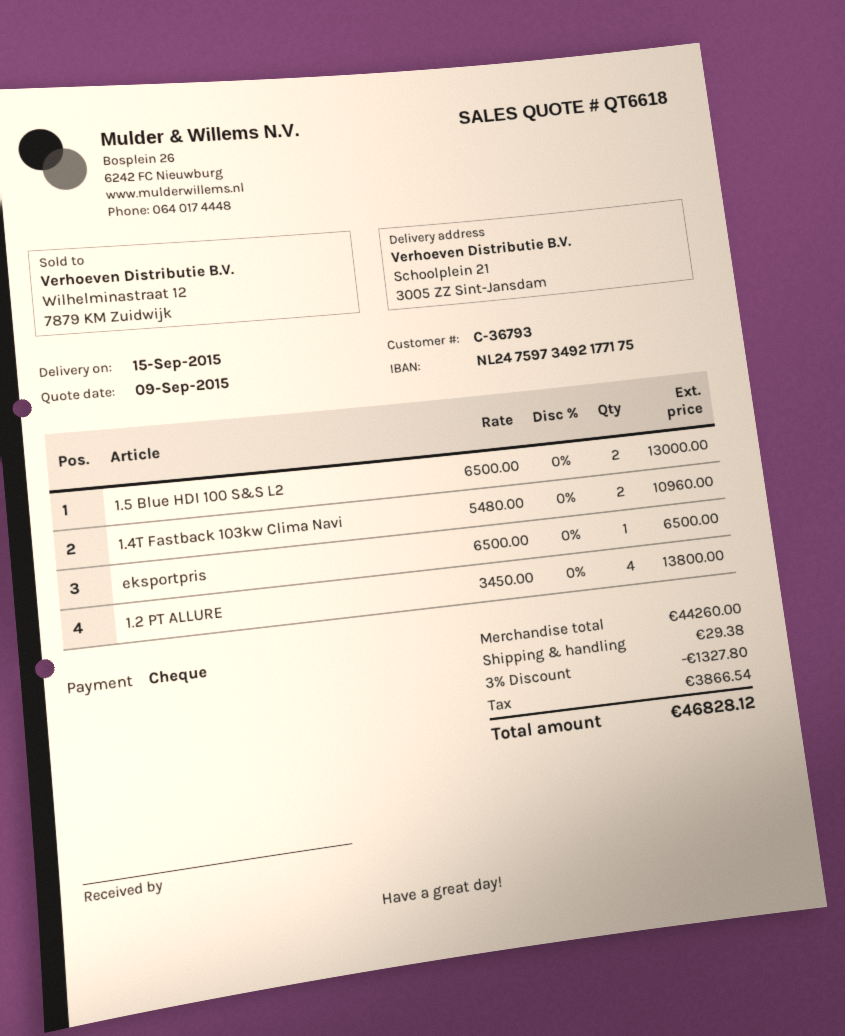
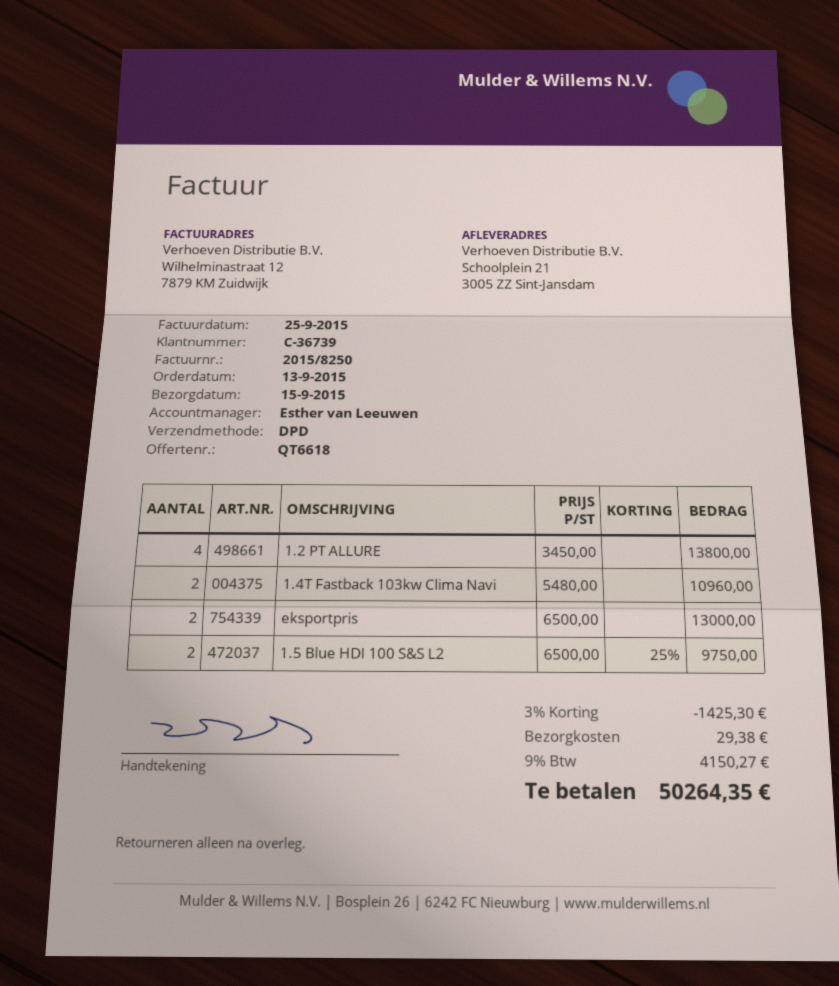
customer number: C-36793 -> C-36739
1.5 Blue HDI 100 S&S L2: 2 x 6500.00 = 13000.00 -> 2 x 6500.00 - 25% = 9750.00
eksportpris: 1 x 6500.00 = 6500.00 -> 2 x 6500.00 = 13000.00
discount: 3% = 1327.80 -> 3% = 1425.30
tax: 3866.54 -> 4150.27
total: 46828.12 -> 50264.35

